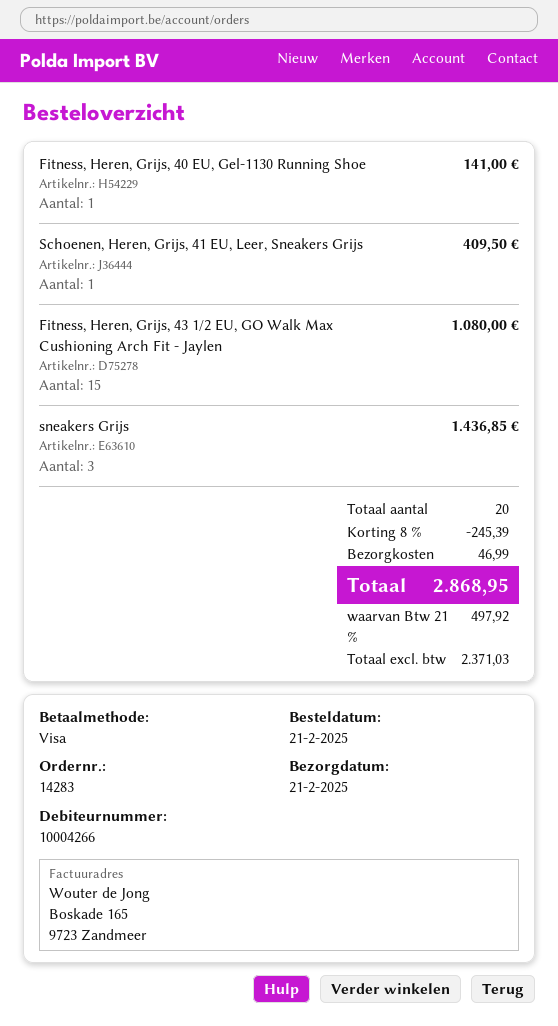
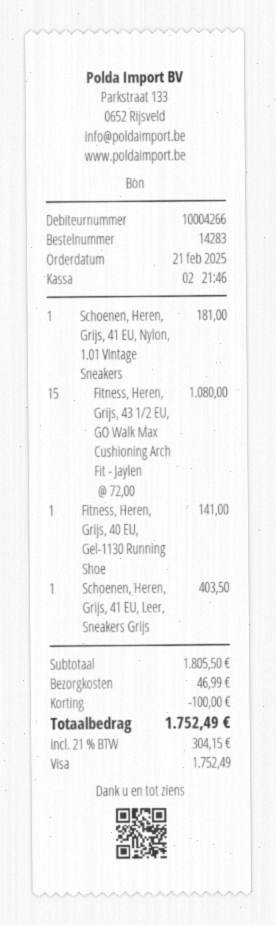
Schoenen, Heren, Grijs, 41 EU, Leer, Sneakers Grijs: 1 for 409.50 -> 1 for 403.50
sneakers Grijs: 3 for 1436.85 -> none
Schoenen, Heren, Grijs, 41 EU, Nylon, 1.01 Vintage Sneakers: none -> 1 for 181.00
discount: 245.39 -> 100.00
tax: 21% = 497.92 -> 21% = 304.15
total: 2868.95 -> 1752.49

